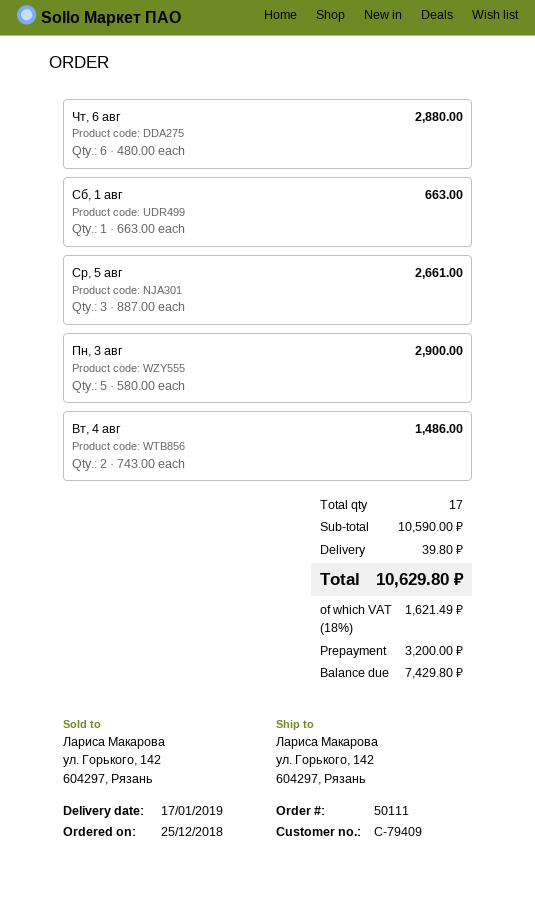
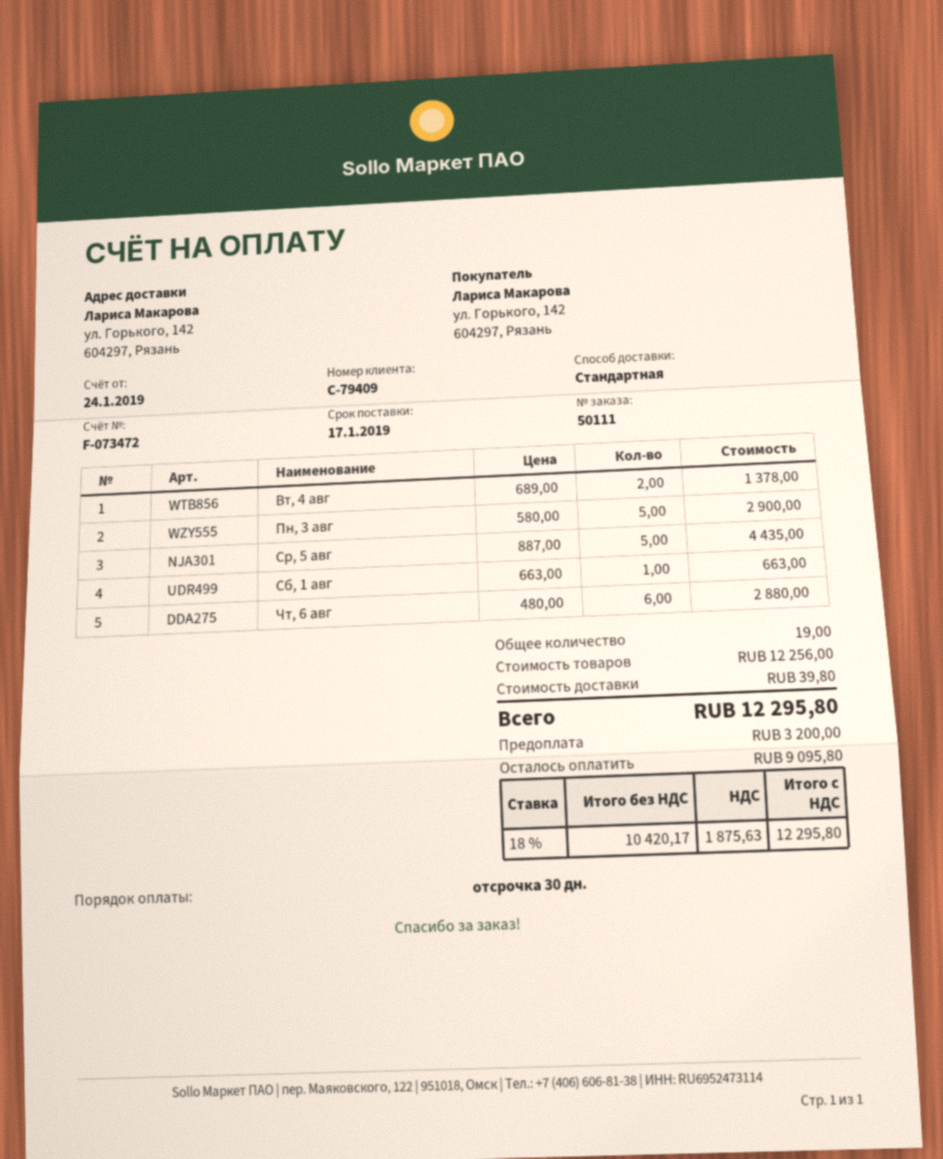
Ср, 5 авг: 3 x 887.00 = 2661.00 -> 5 x 887.00 = 4435.00
Вт, 4 авг: 2 x 743.00 = 1486.00 -> 2 x 689.00 = 1378.00
total quantity: 17 -> 19
subtotal: 10590.00 -> 12256.00
tax: 18% = 1621.49 -> 18% = 1875.63
total: 10629.80 -> 12295.80
balance: 7429.80 -> 9095.80

